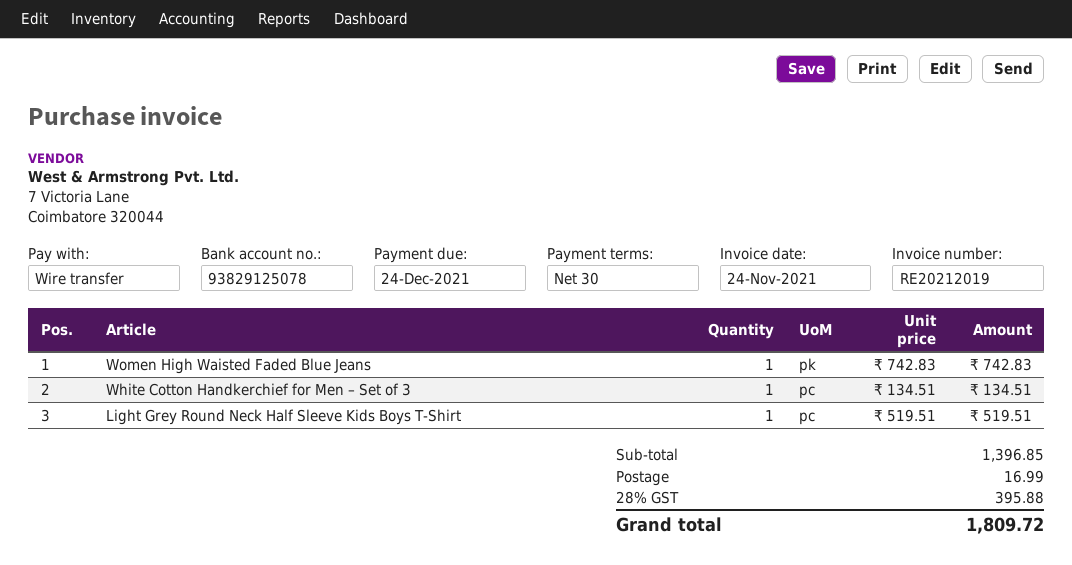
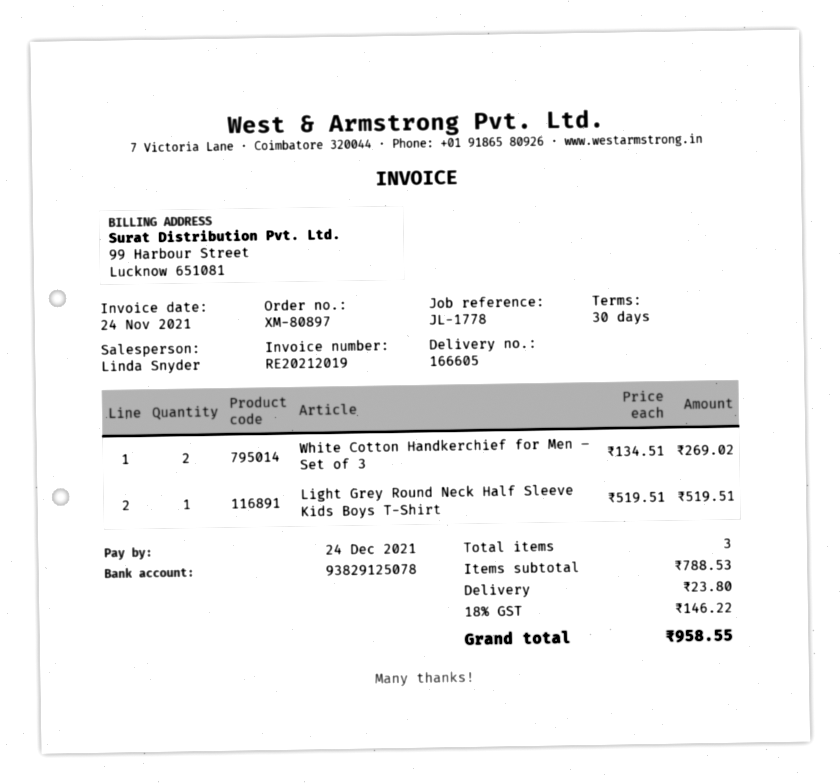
Women High Waisted Faded Blue Jeans: 1 x 742.83 = 742.83 -> none
White Cotton Handkerchief for Men – Set of 3: 1 x 134.51 = 134.51 -> 2 x 134.51 = 269.02
subtotal: 1396.85 -> 788.53
shipping: 16.99 -> 23.80
tax: 28% = 395.88 -> 18% = 146.22
total: 1809.72 -> 958.55

